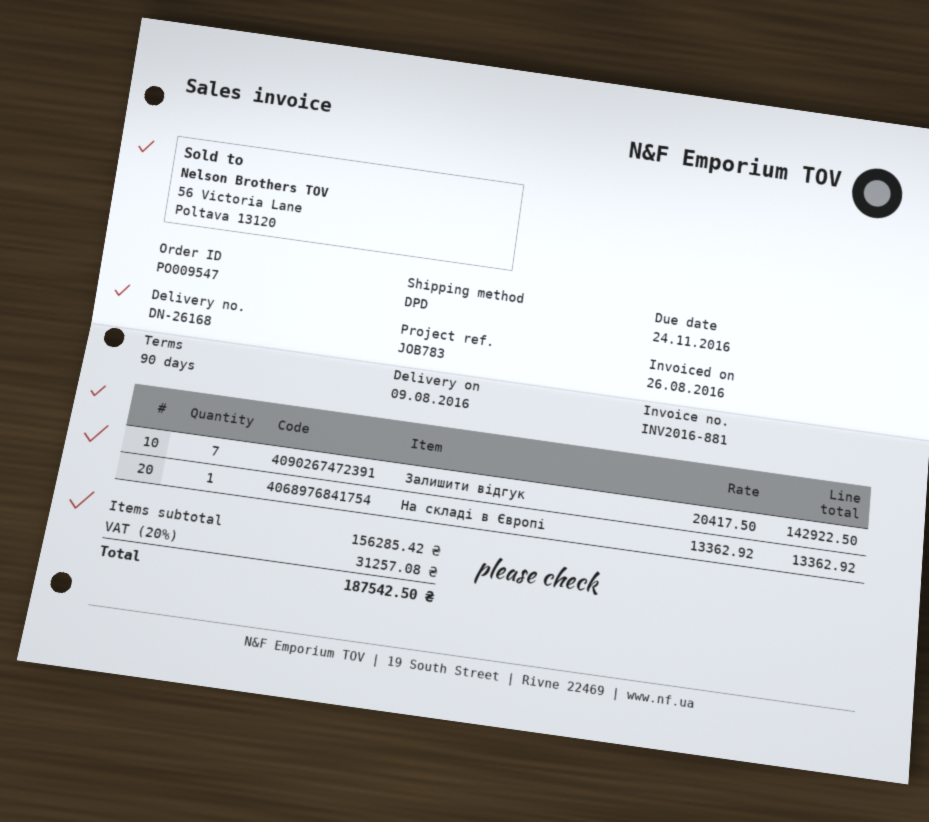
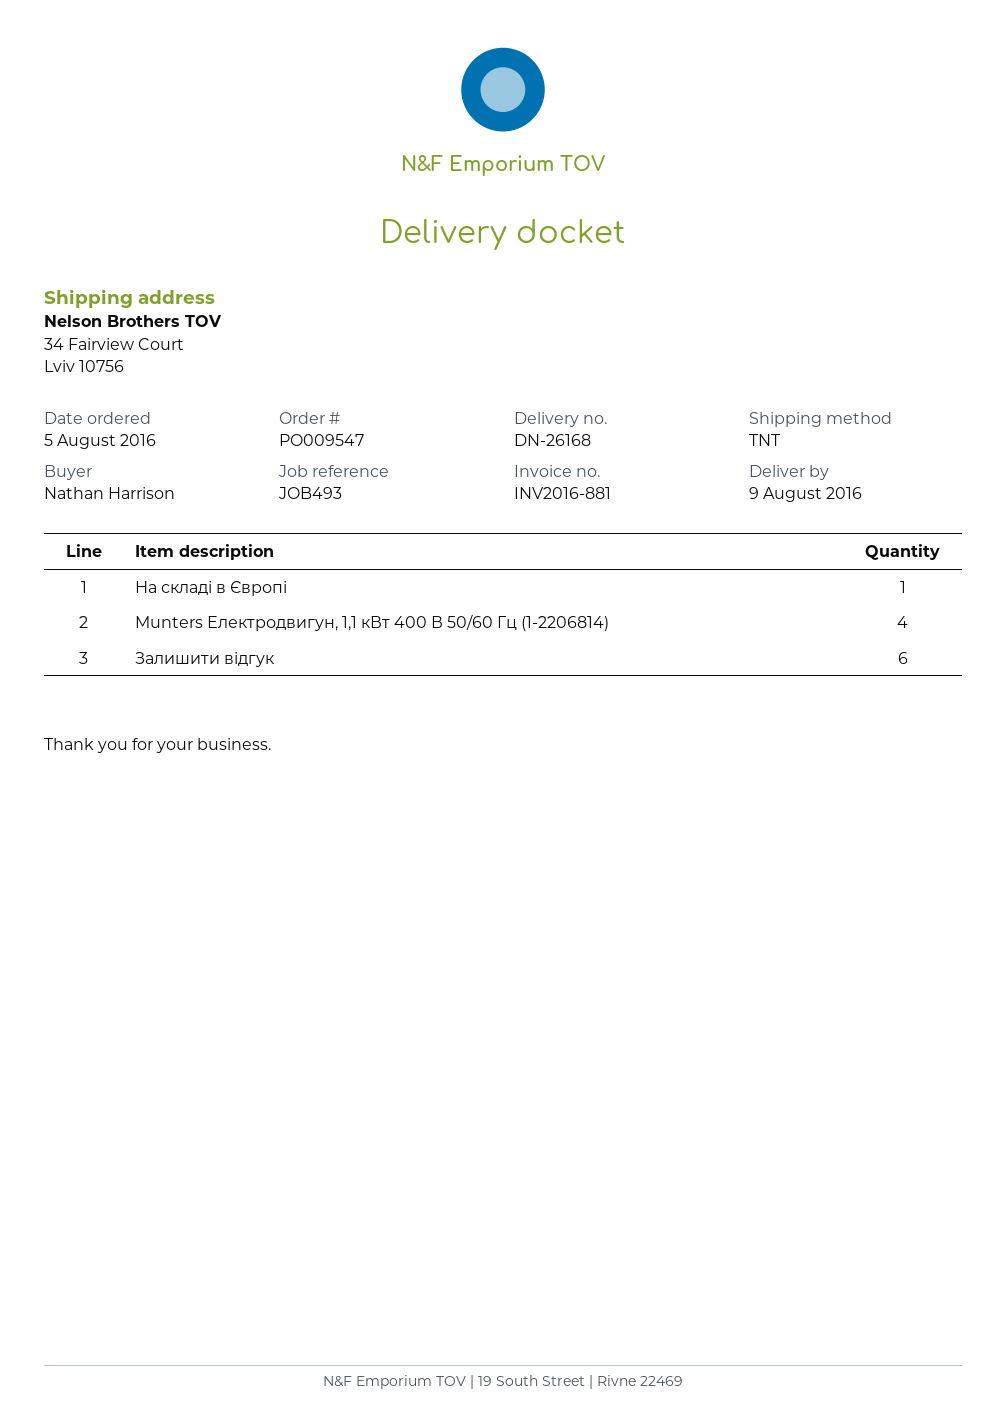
reference: JOB783 -> JOB493
shipping method: DPD -> TNT
Залишити відгук: 7 -> 6
Munters Електродвигун, 1,1 кВт 400 В 50/60 Гц (1-2206814): none -> 4

